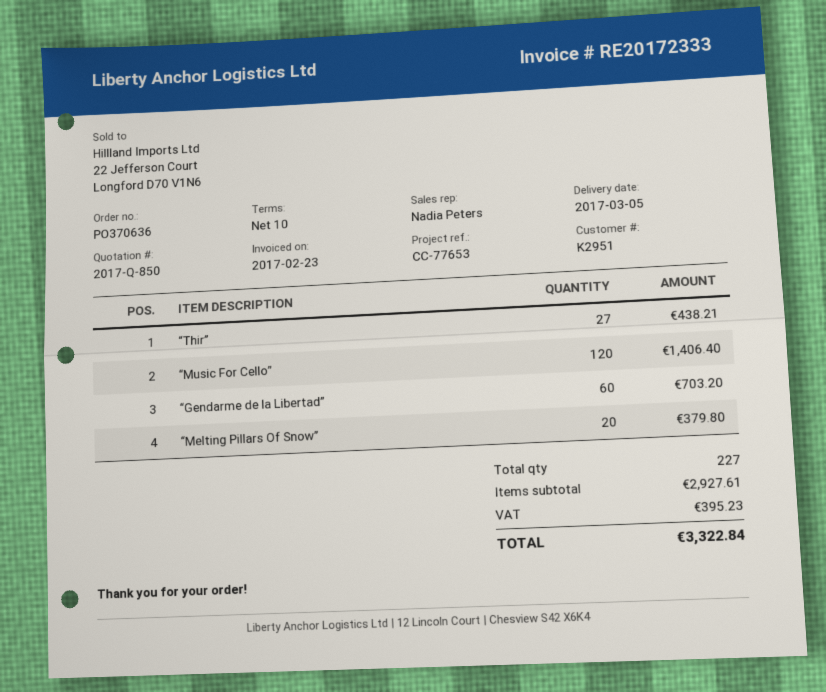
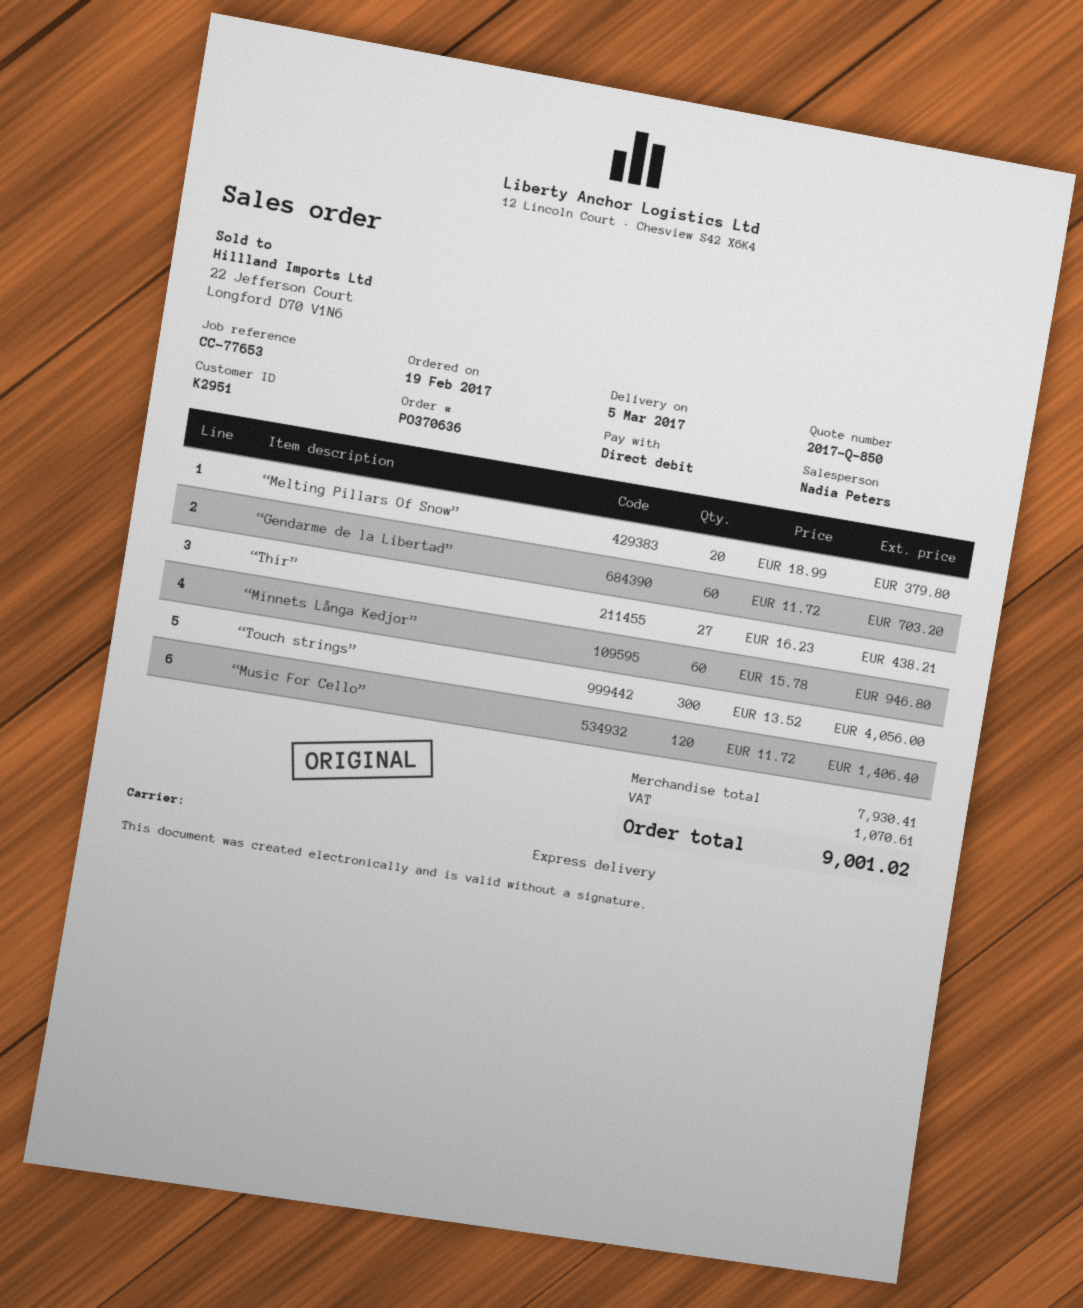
“Minnets Långa Kedjor”: none -> 60 for 946.80
“Touch strings”: none -> 300 for 4056.00
subtotal: 2927.61 -> 7930.41
tax: 395.23 -> 1070.61
total: 3322.84 -> 9001.02

